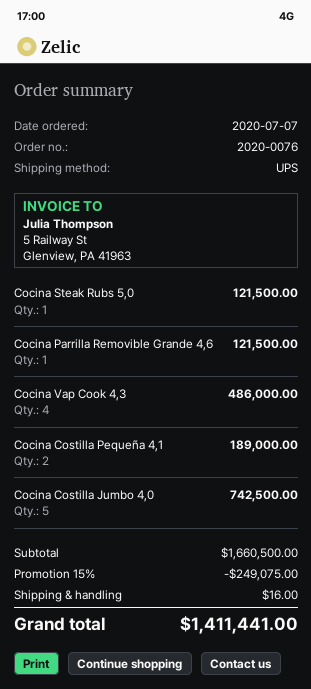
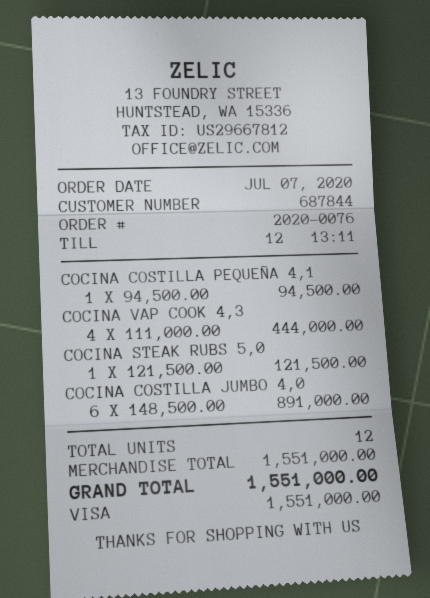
Cocina Parrilla Removible Grande 4,6: 1 for 121500.00 -> none
Cocina Vap Cook 4,3: 4 for 486000.00 -> 4 for 444000.00
Cocina Costilla Pequeña 4,1: 2 for 189000.00 -> 1 for 94500.00
Cocina Costilla Jumbo 4,0: 5 for 742500.00 -> 6 for 891000.00
subtotal: 1660500.00 -> 1551000.00
discount: 15% = 249075.00 -> none
shipping: 16.00 -> none
total: 1411441.00 -> 1551000.00

